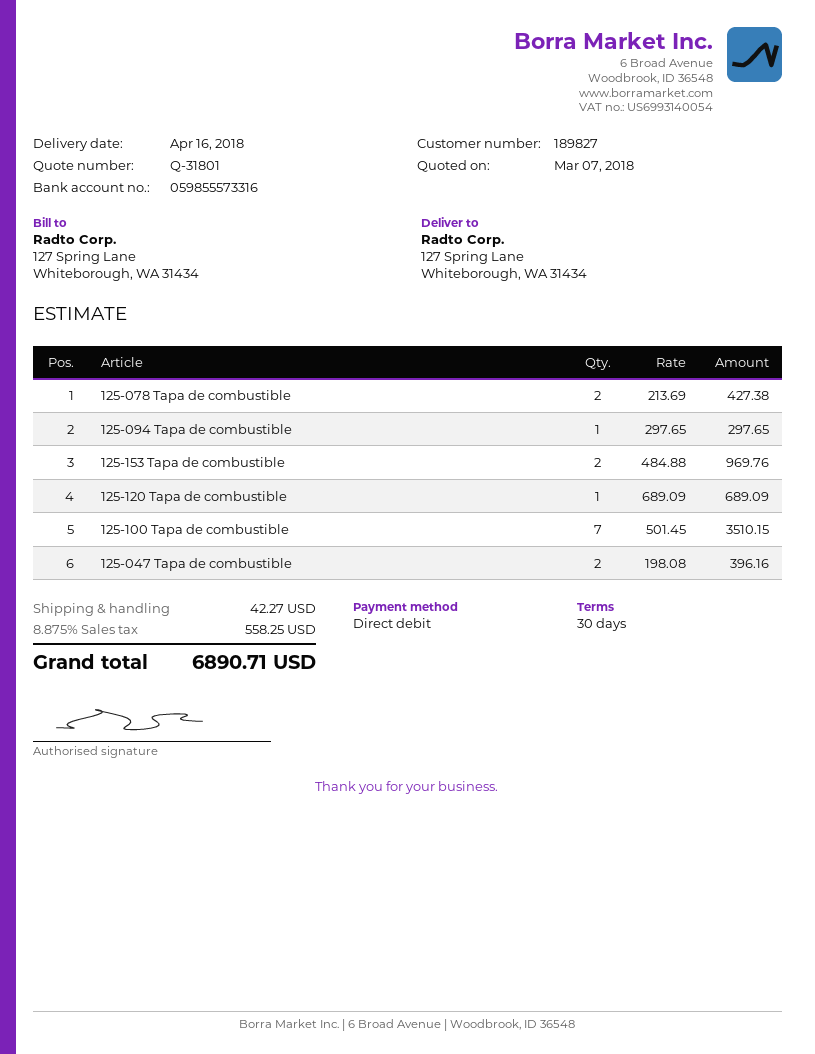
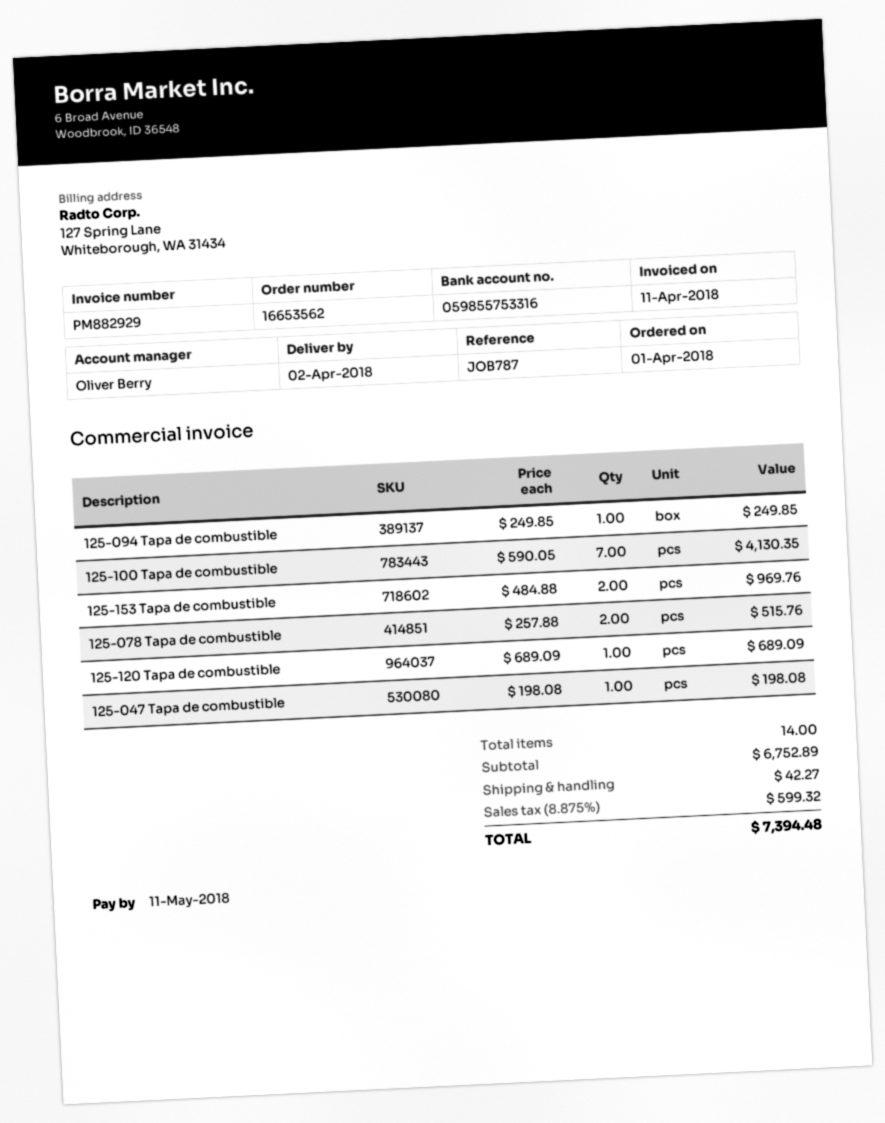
delivery date: 2018-04-16 -> 2018-04-02
bank account: 059855573316 -> 059855753316
125-078 Tapa de combustible: 2 x 213.69 = 427.38 -> 2 x 257.88 = 515.76
125-094 Tapa de combustible: 1 x 297.65 = 297.65 -> 1 x 249.85 = 249.85
125-100 Tapa de combustible: 7 x 501.45 = 3510.15 -> 7 x 590.05 = 4130.35
125-047 Tapa de combustible: 2 x 198.08 = 396.16 -> 1 x 198.08 = 198.08
tax: 8.875% = 558.25 -> 8.875% = 599.32
total: 6890.71 -> 7394.48

